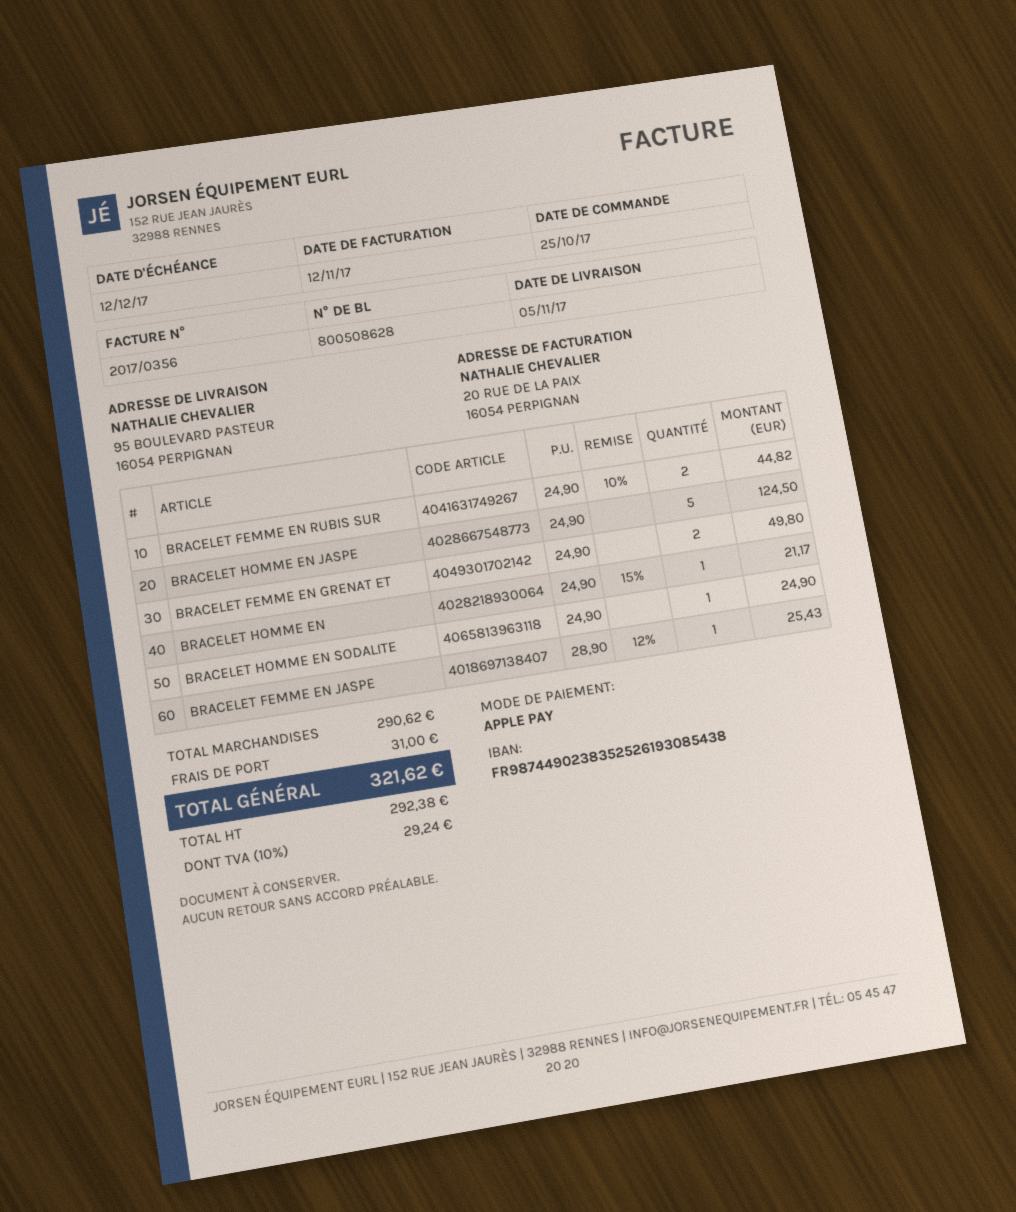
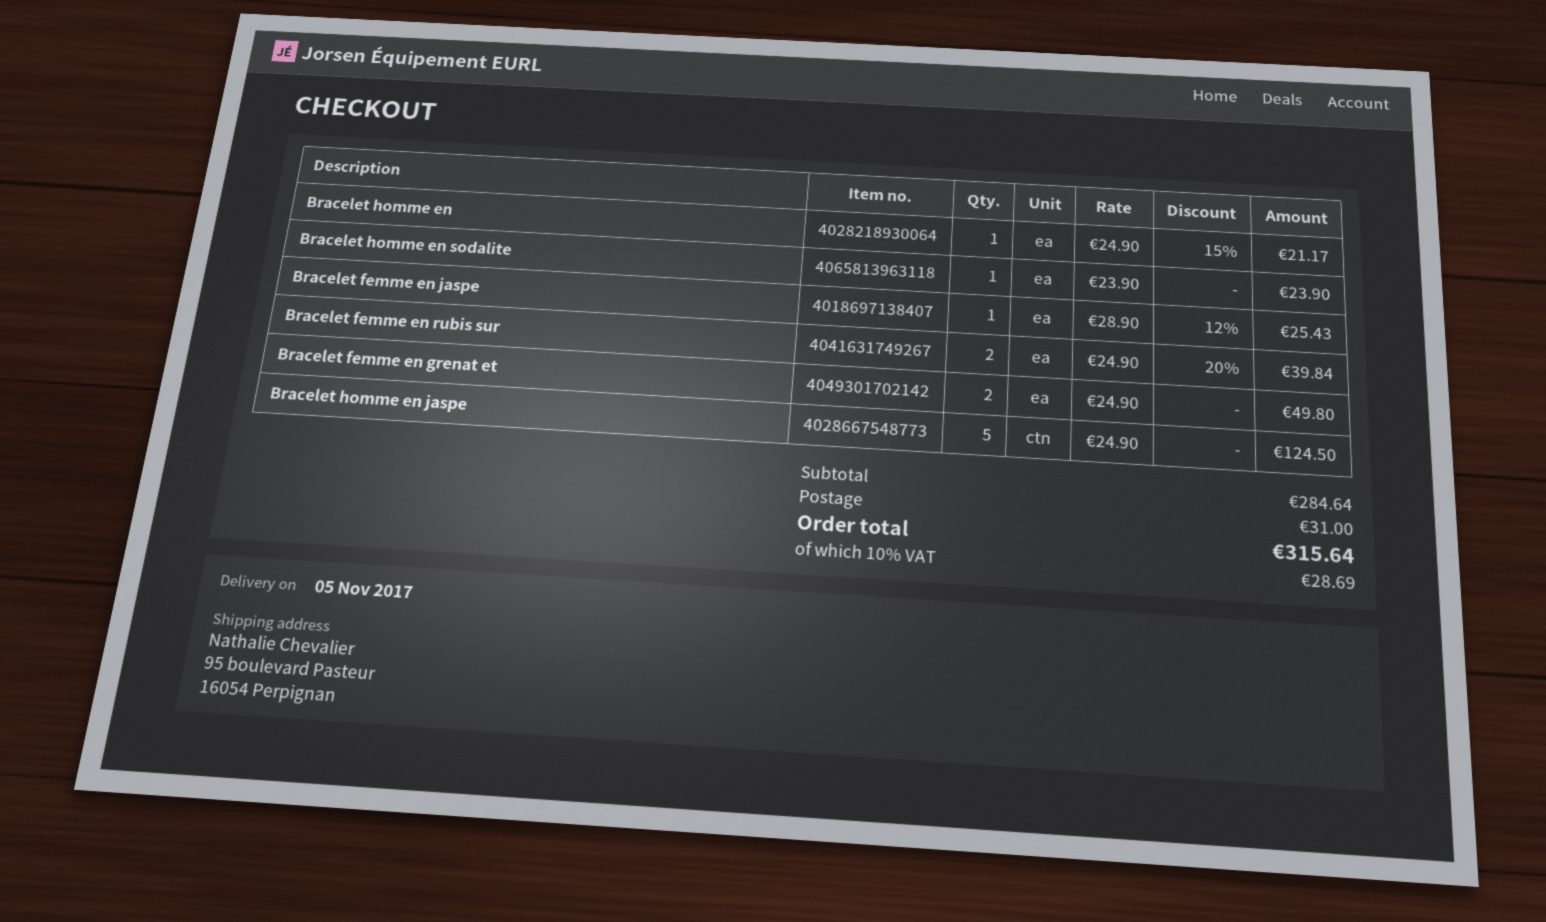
BRACELET FEMME EN RUBIS SUR: 2 x 24.90 - 10% = 44.82 -> 2 x 24.90 - 20% = 39.84
BRACELET HOMME EN SODALITE: 1 x 24.90 = 24.90 -> 1 x 23.90 = 23.90
subtotal: 290.62 -> 284.64
tax: 10% = 29.24 -> 10% = 28.69
total: 321.62 -> 315.64

